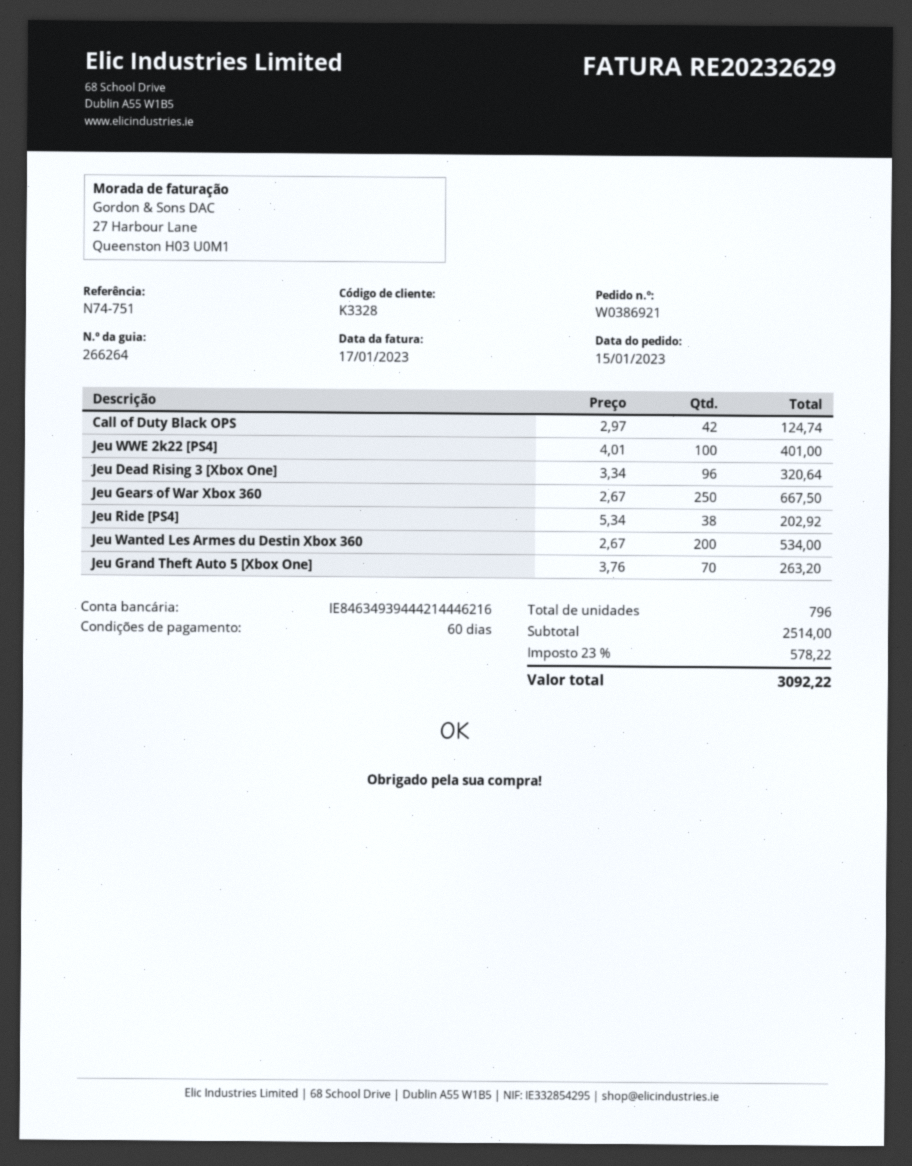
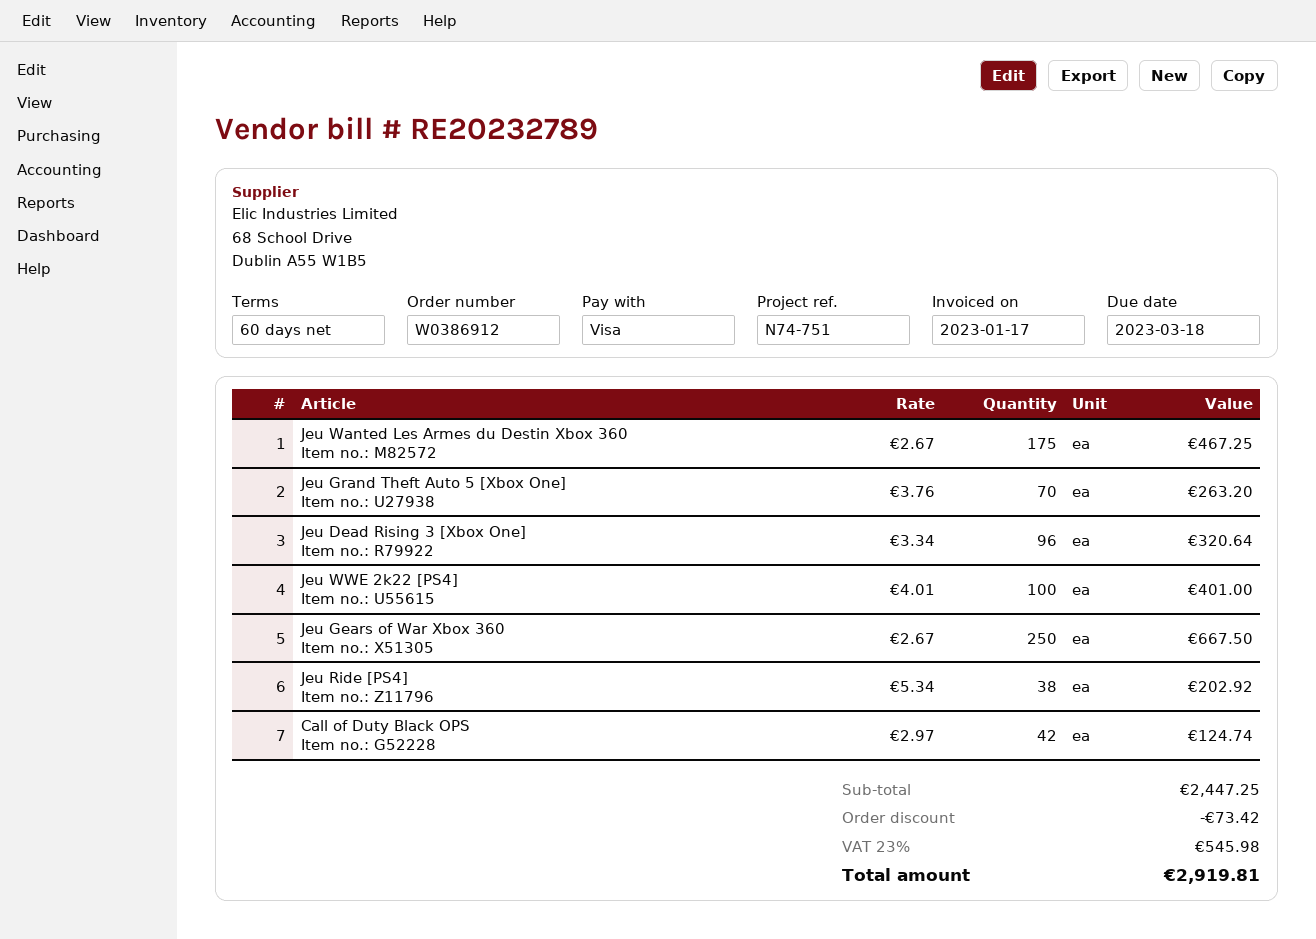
order number: W0386921 -> W0386912
invoice number: RE20232629 -> RE20232789
Jeu Wanted Les Armes du Destin Xbox 360: 200 x 2.67 = 534.00 -> 175 x 2.67 = 467.25
subtotal: 2514.00 -> 2447.25
discount: none -> 73.42
tax: 23% = 578.22 -> 23% = 545.98
total: 3092.22 -> 2919.81

